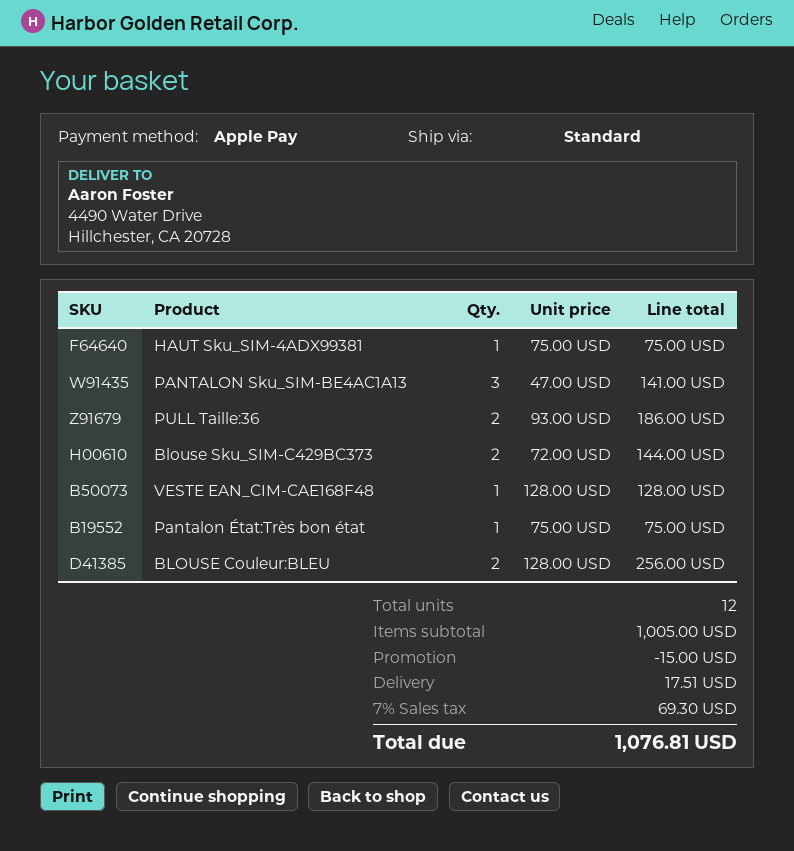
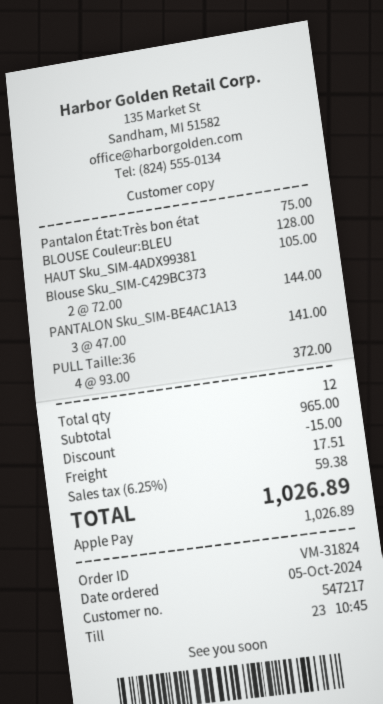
HAUT Sku_SIM-4ADX99381: 1 x 75.00 = 75.00 -> 1 x 105.00 = 105.00
PULL Taille:36: 2 x 93.00 = 186.00 -> 4 x 93.00 = 372.00
VESTE EAN_CIM-CAE168F48: 1 x 128.00 = 128.00 -> none
BLOUSE Couleur:BLEU: 2 x 128.00 = 256.00 -> 1 x 128.00 = 128.00
subtotal: 1005.00 -> 965.00
tax: 7% = 69.30 -> 6.25% = 59.38
total: 1076.81 -> 1026.89

